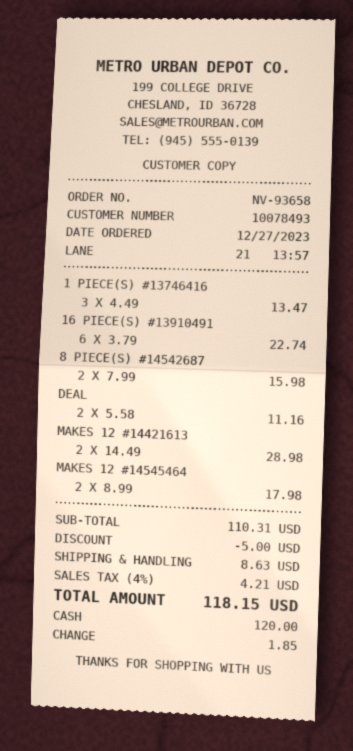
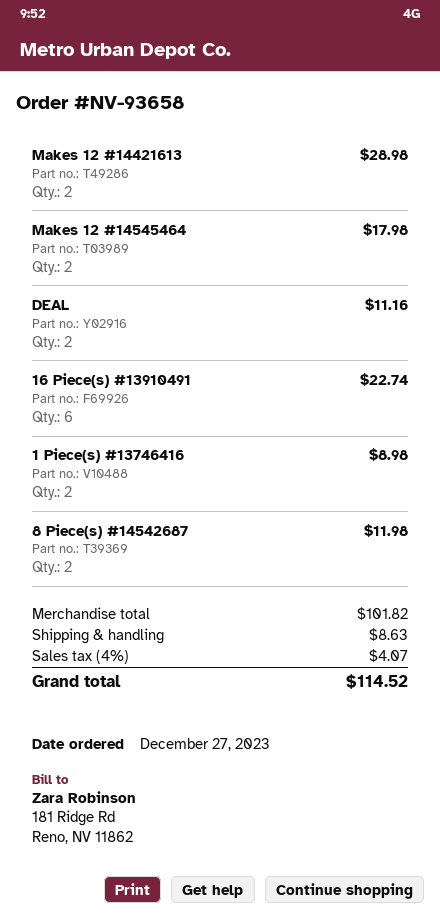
1 PIECE(S) #13746416: 3 for 13.47 -> 2 for 8.98
8 PIECE(S) #14542687: 2 for 15.98 -> 2 for 11.98
subtotal: 110.31 -> 101.82
discount: 5.00 -> none
tax: 4% = 4.21 -> 4% = 4.07
total: 118.15 -> 114.52

